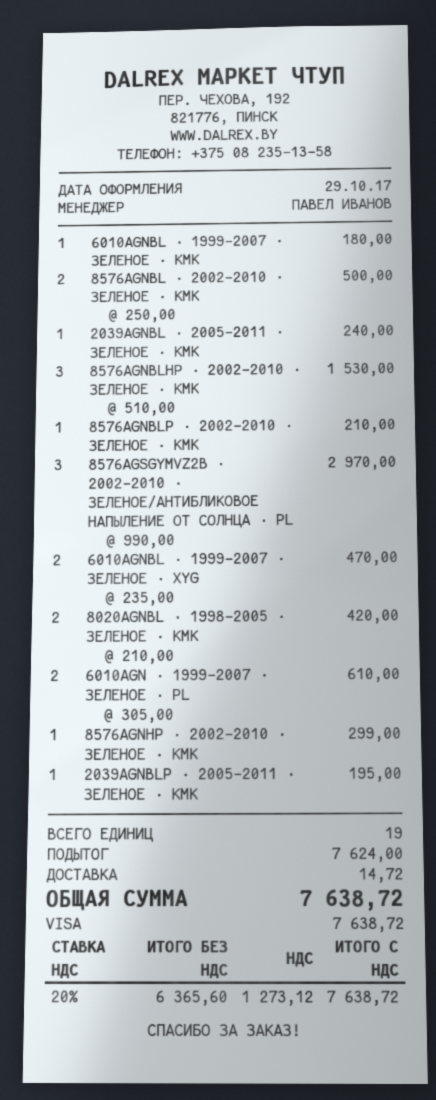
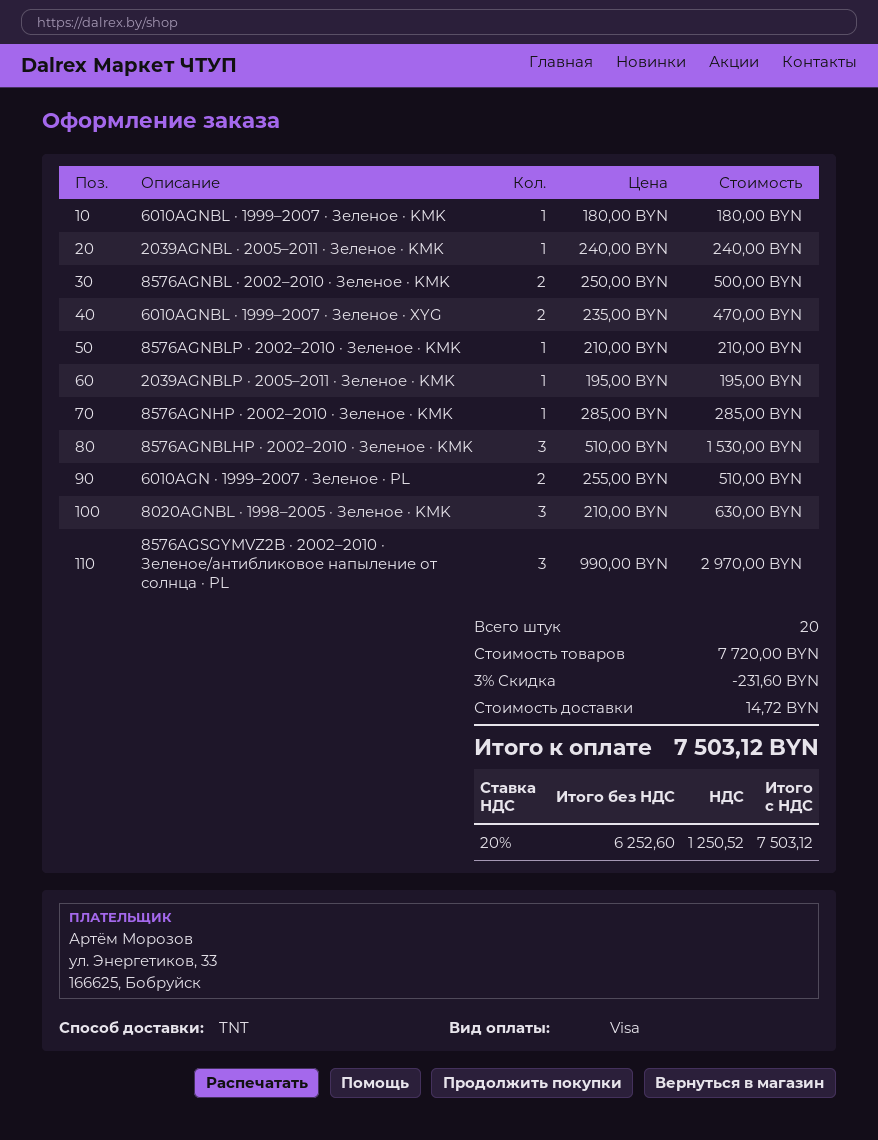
8020AGNBL · 1998–2005 · ЗЕЛЕНОЕ · KMK: 2 x 210.00 = 420.00 -> 3 x 210.00 = 630.00
6010AGN · 1999–2007 · ЗЕЛЕНОЕ · PL: 2 x 305.00 = 610.00 -> 2 x 255.00 = 510.00
8576AGNHP · 2002–2010 · ЗЕЛЕНОЕ · KMK: 1 x 299.00 = 299.00 -> 1 x 285.00 = 285.00
total quantity: 19 -> 20
subtotal: 7624.00 -> 7720.00
discount: none -> 3% = 231.60
net: 6365.60 -> 6252.60
tax: 20% = 1273.12 -> 20% = 1250.52
total: 7638.72 -> 7503.12

